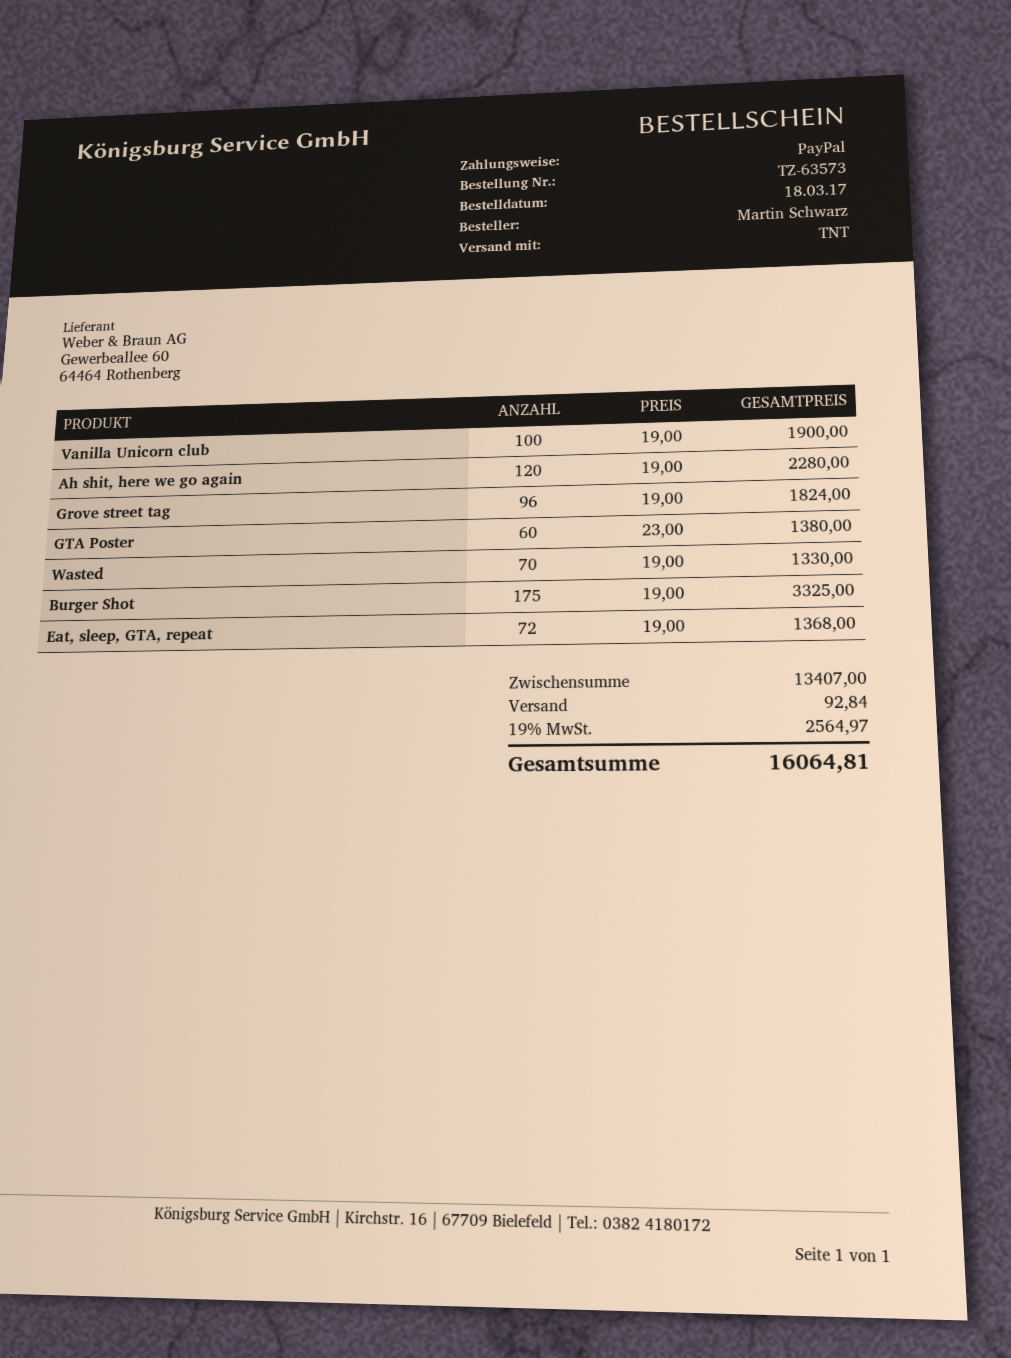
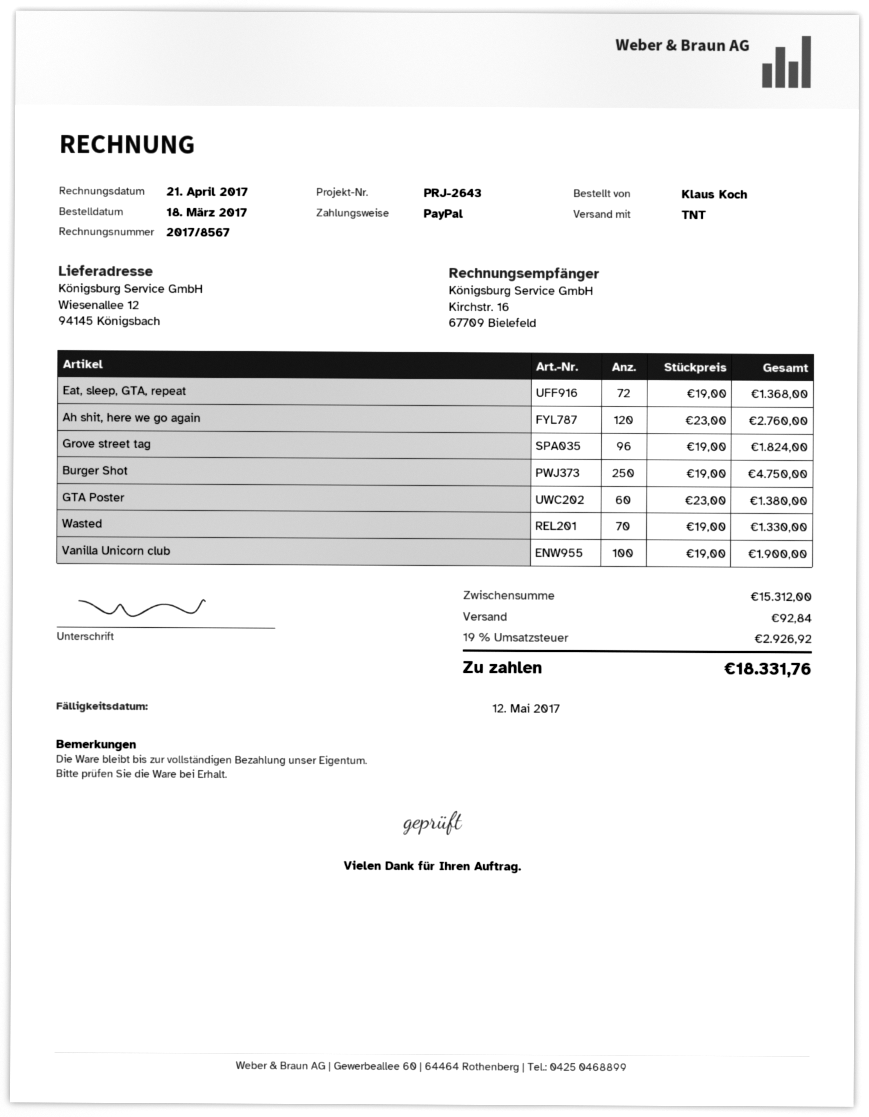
ordered by: Martin Schwarz -> Klaus Koch
Ah shit, here we go again: 120 x 19.00 = 2280.00 -> 120 x 23.00 = 2760.00
Burger Shot: 175 x 19.00 = 3325.00 -> 250 x 19.00 = 4750.00
subtotal: 13407.00 -> 15312.00
tax: 19% = 2564.97 -> 19% = 2926.92
total: 16064.81 -> 18331.76

